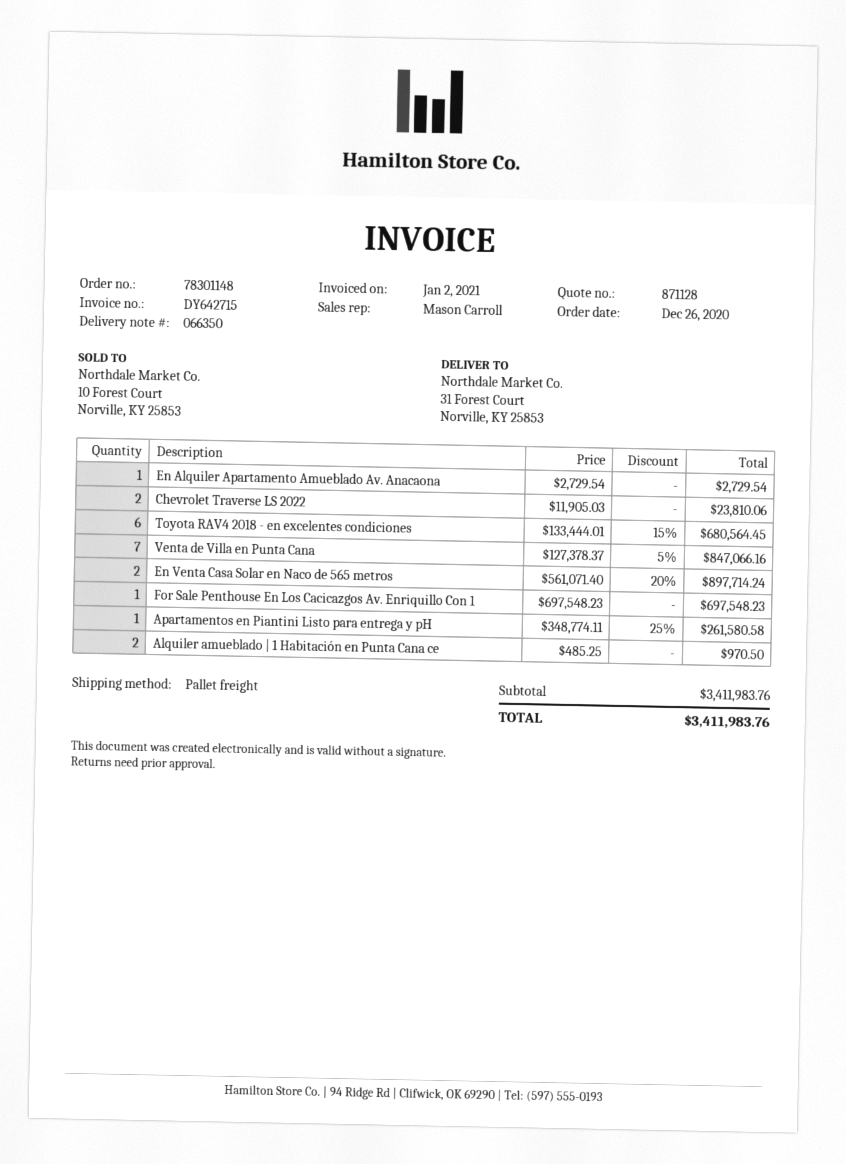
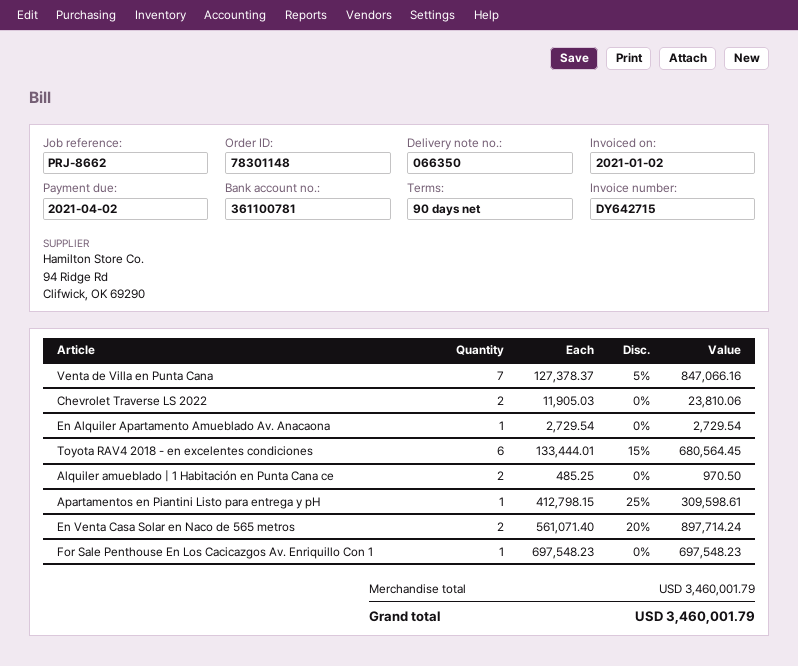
Apartamentos en Piantini Listo para entrega y pH: 1 x 348774.11 - 25% = 261580.58 -> 1 x 412798.15 - 25% = 309598.61
subtotal: 3411983.76 -> 3460001.79
total: 3411983.76 -> 3460001.79

